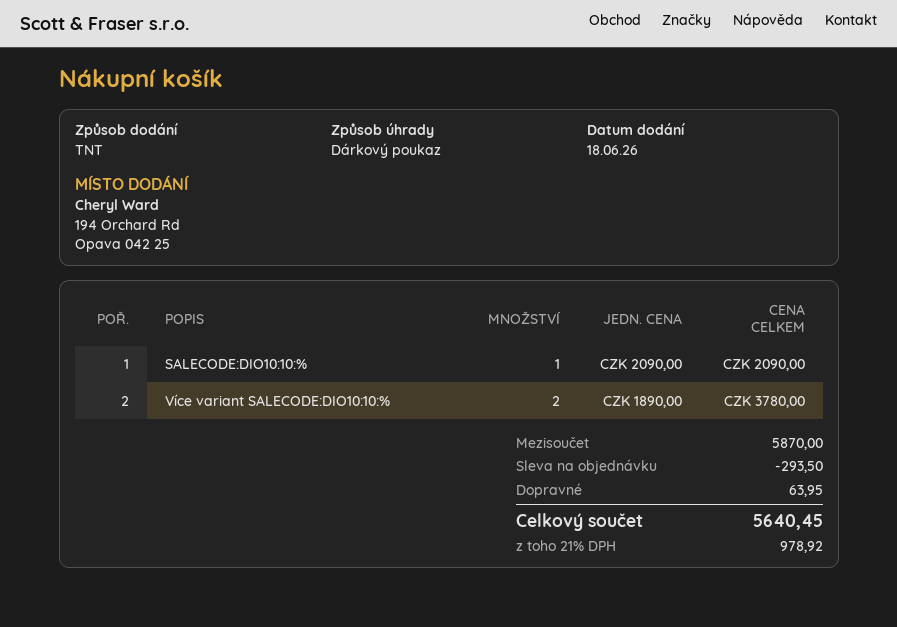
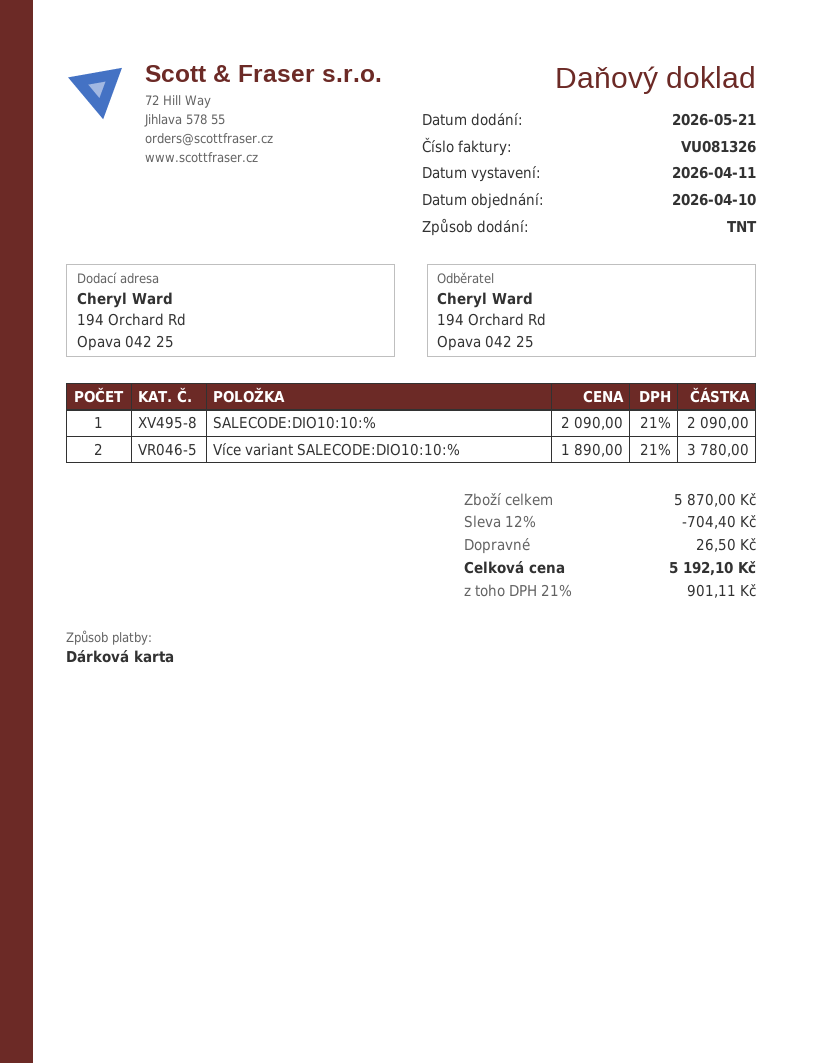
delivery date: 2026-06-18 -> 2026-05-21
discount: 293.50 -> 704.40
shipping: 63.95 -> 26.50
tax: 21% = 978.92 -> 21% = 901.11
total: 5640.45 -> 5192.10

